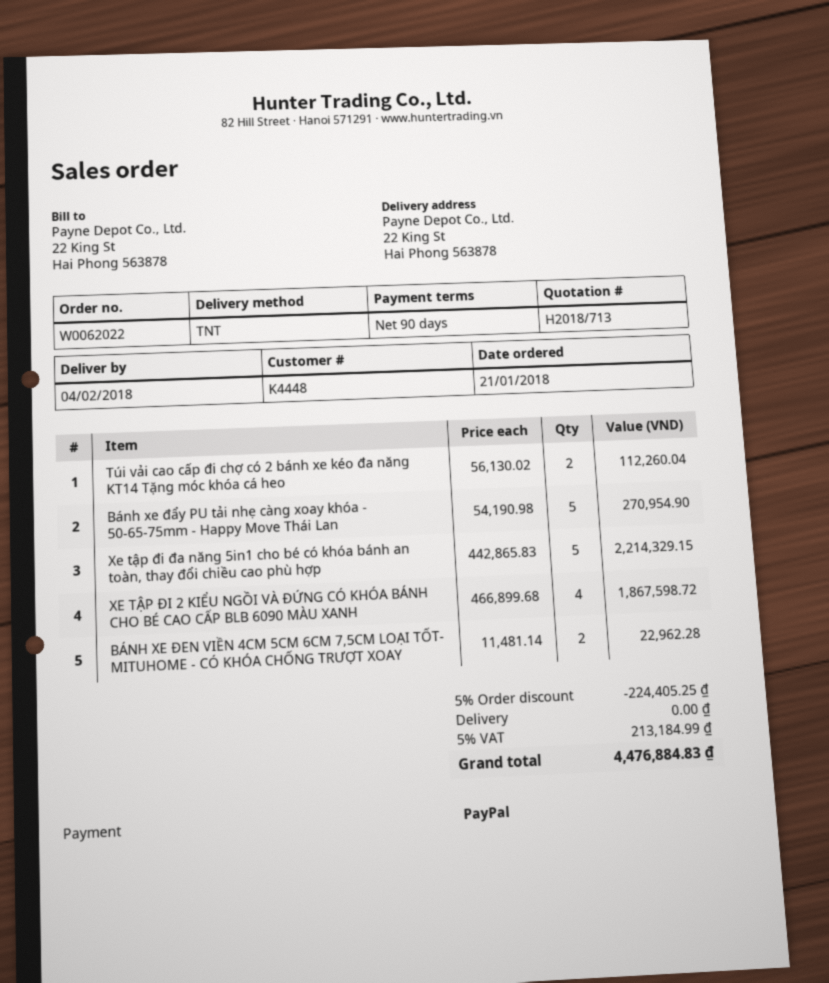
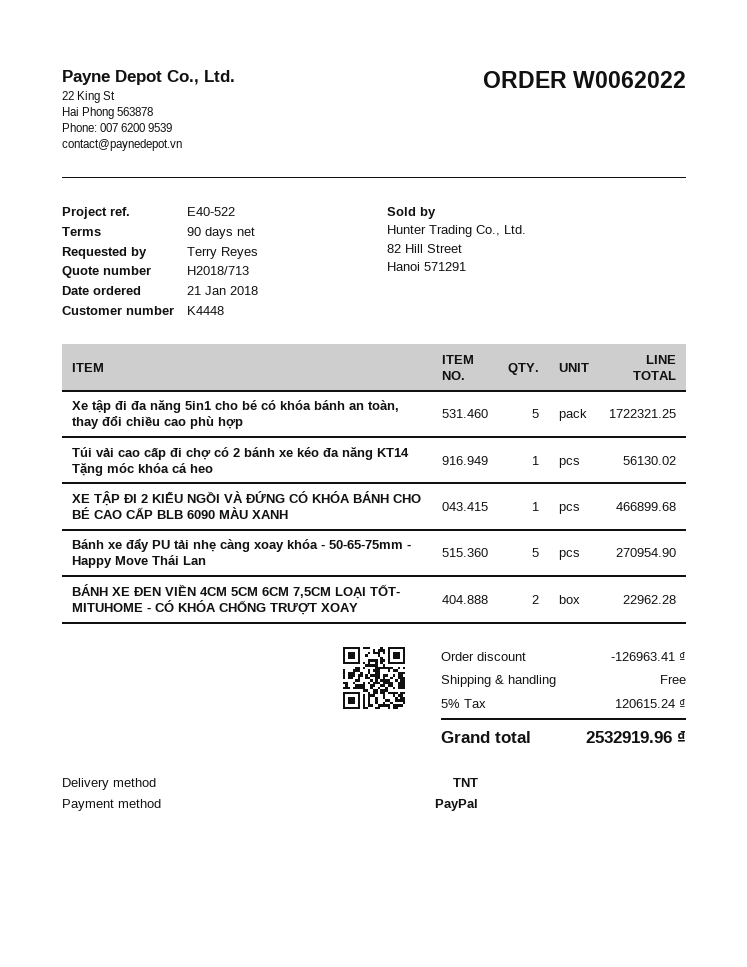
Túi vải cao cấp đi chợ có 2 bánh xe kéo đa năng KT14 Tặng móc khóa cá heo: 2 for 112260.04 -> 1 for 56130.02
Xe tập đi đa năng 5in1 cho bé có khóa bánh an toàn, thay đổi chiều cao phù hợp: 5 for 2214329.15 -> 5 for 1722321.25
XE TẬP ĐI 2 KIỂU NGỒI VÀ ĐỨNG CÓ KHÓA BÁNH CHO BÉ CAO CẤP BLB 6090 MÀU XANH: 4 for 1867598.72 -> 1 for 466899.68
discount: 224405.25 -> 126963.41
tax: 5% = 213184.99 -> 5% = 120615.24
total: 4476884.83 -> 2532919.96

